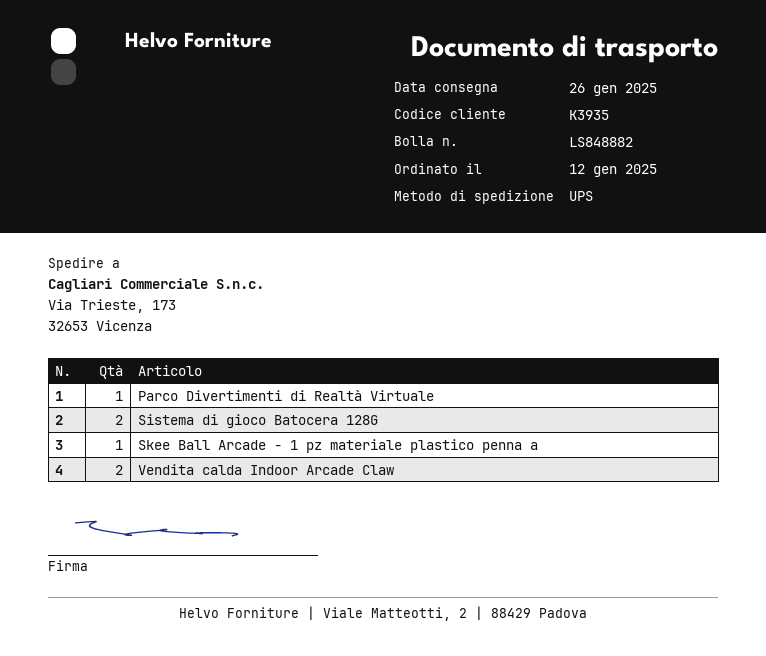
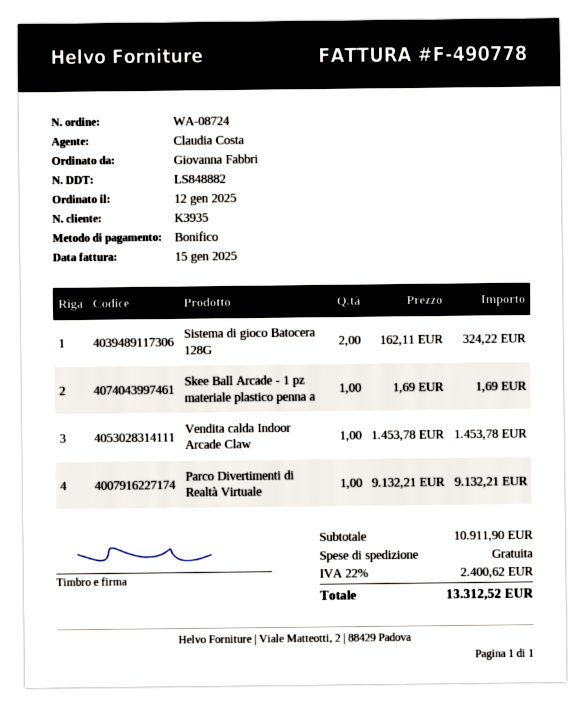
Vendita calda Indoor Arcade Claw: 2 -> 1

